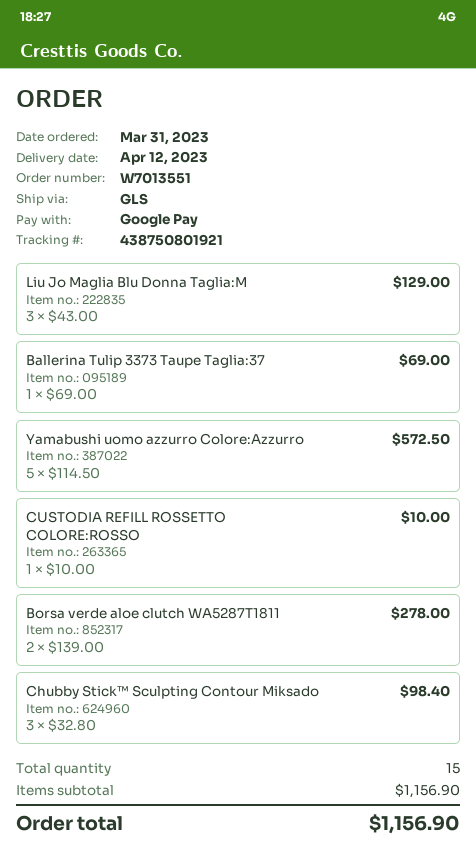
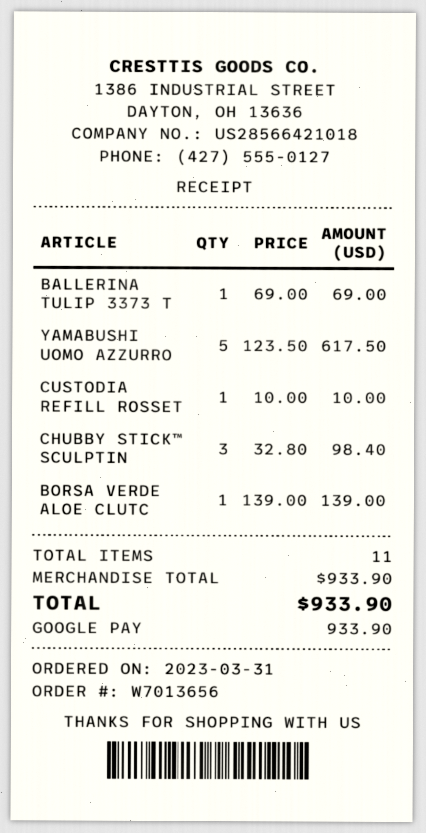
order number: W7013551 -> W7013656
Liu Jo Maglia Blu Donna Taglia:M: 3 x 43.00 = 129.00 -> none
Yamabushi uomo azzurro Colore:Azzurro: 5 x 114.50 = 572.50 -> 5 x 123.50 = 617.50
Borsa verde aloe clutch WA5287T1811: 2 x 139.00 = 278.00 -> 1 x 139.00 = 139.00
total quantity: 15 -> 11
subtotal: 1156.90 -> 933.90
total: 1156.90 -> 933.90

